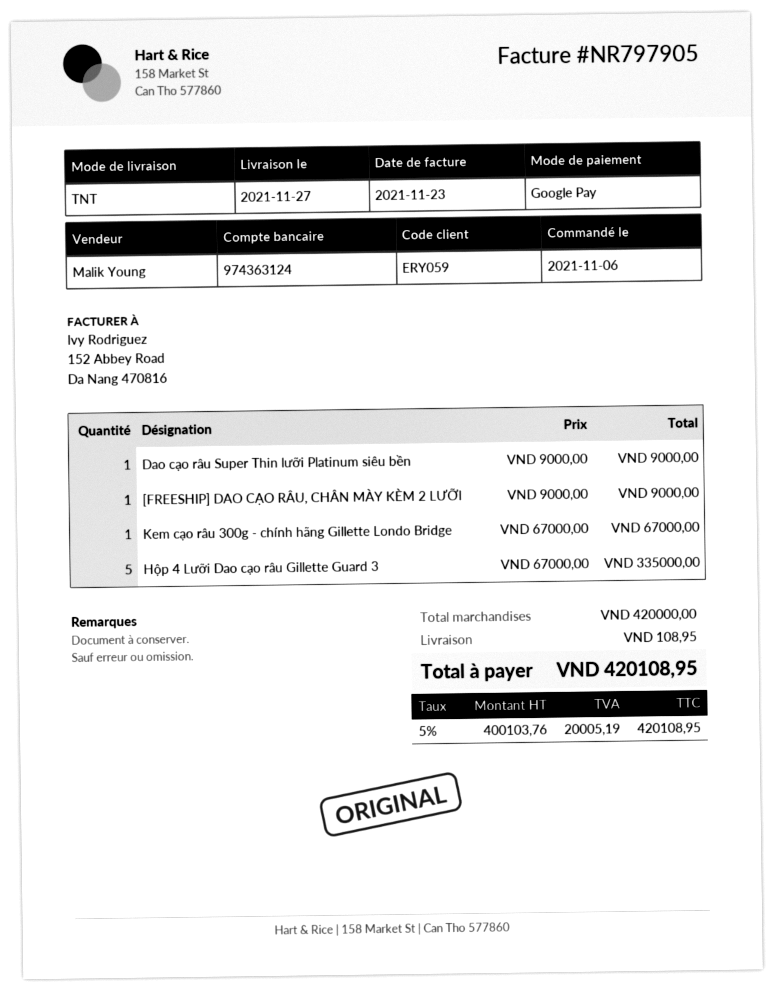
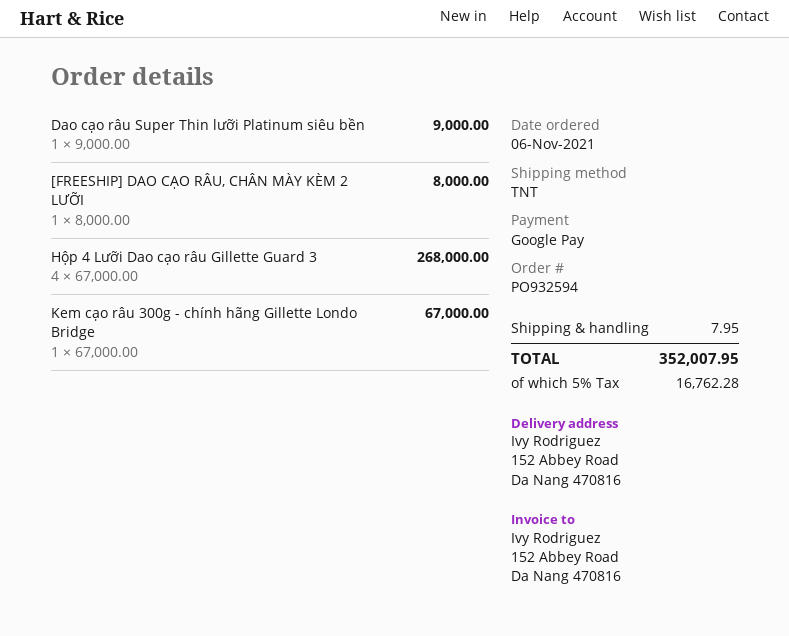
[FREESHIP] DAO CẠO RÂU, CHÂN MÀY KÈM 2 LƯỠI: 1 x 9000.00 = 9000.00 -> 1 x 8000.00 = 8000.00
Hộp 4 Lưỡi Dao cạo râu Gillette Guard 3: 5 x 67000.00 = 335000.00 -> 4 x 67000.00 = 268000.00
shipping: 108.95 -> 7.95
tax: 5% = 20005.19 -> 5% = 16762.28
total: 420108.95 -> 352007.95

